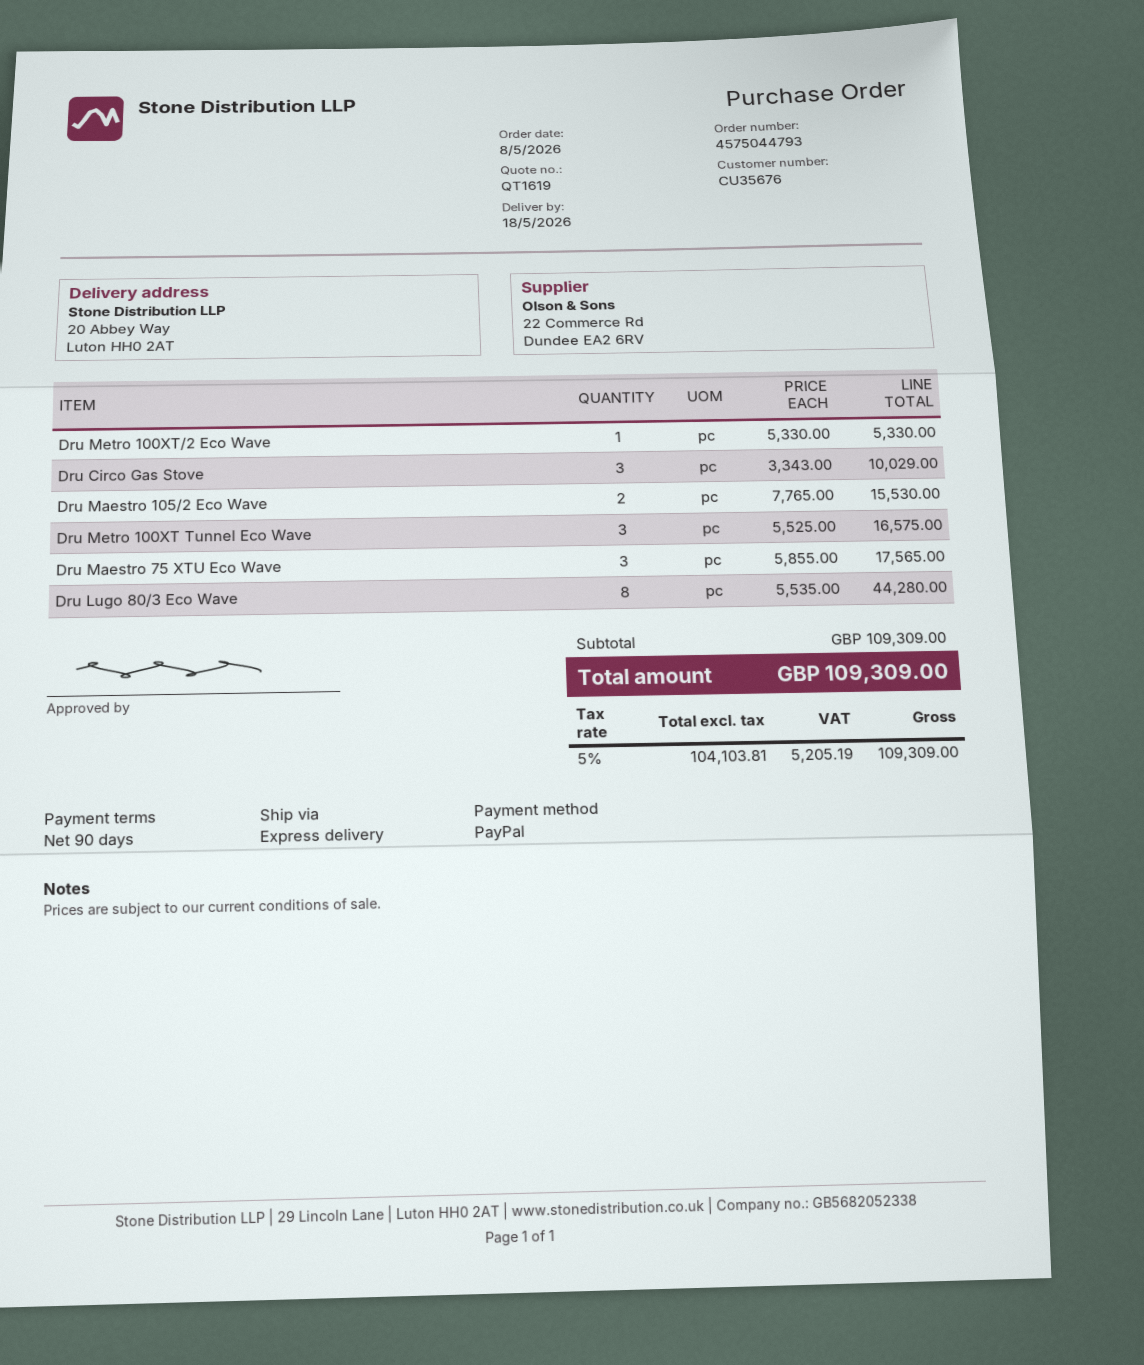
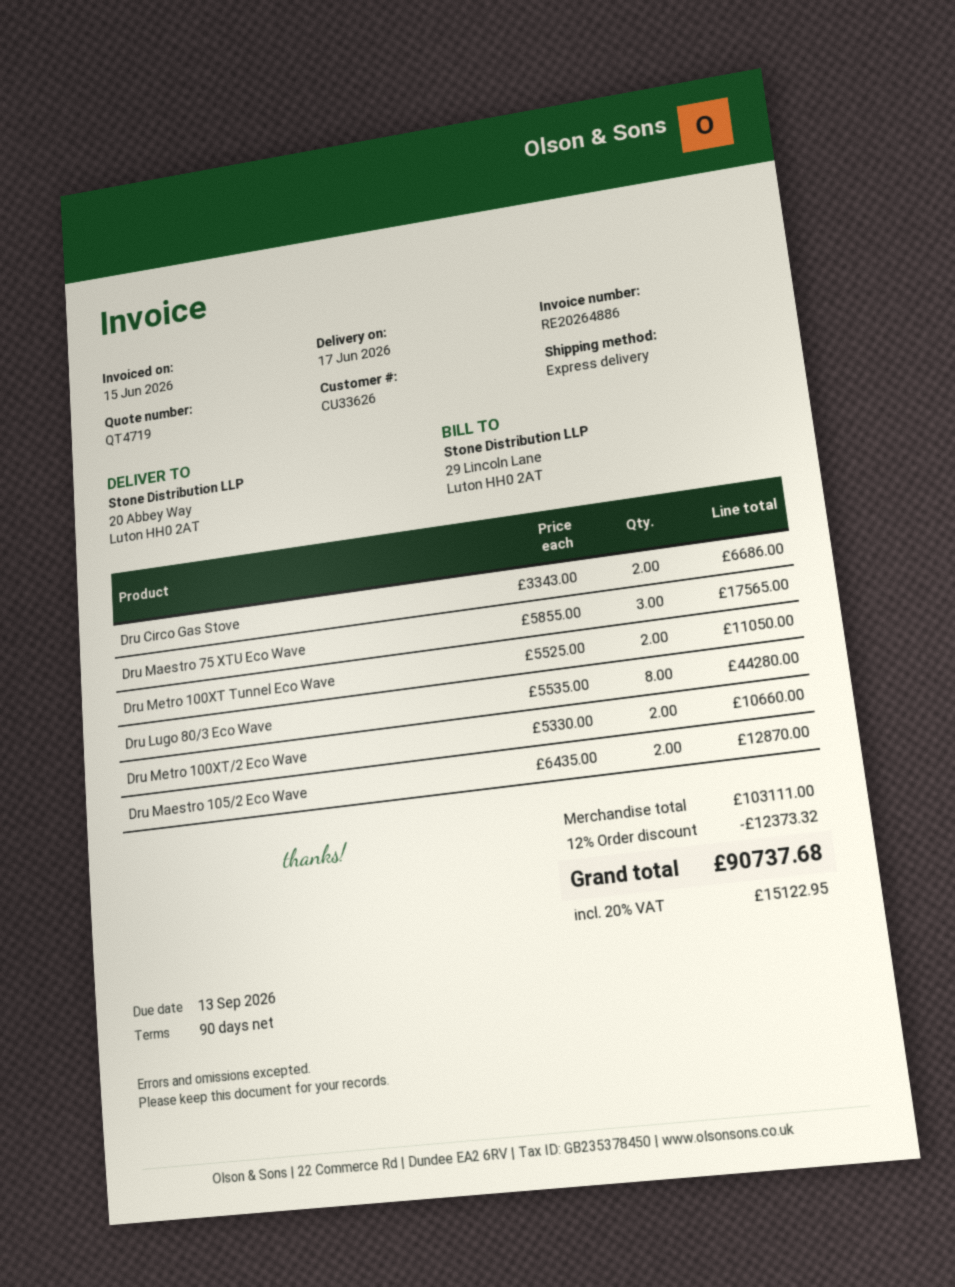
quote number: QT1619 -> QT4719
delivery date: 2026-05-18 -> 2026-06-17
customer number: CU35676 -> CU33626
Dru Metro 100XT/2 Eco Wave: 1 x 5330.00 = 5330.00 -> 2 x 5330.00 = 10660.00
Dru Circo Gas Stove: 3 x 3343.00 = 10029.00 -> 2 x 3343.00 = 6686.00
Dru Maestro 105/2 Eco Wave: 2 x 7765.00 = 15530.00 -> 2 x 6435.00 = 12870.00
Dru Metro 100XT Tunnel Eco Wave: 3 x 5525.00 = 16575.00 -> 2 x 5525.00 = 11050.00
subtotal: 109309.00 -> 103111.00
discount: none -> 12% = 12373.32
tax: 5% = 5205.19 -> 20% = 15122.95
total: 109309.00 -> 90737.68

